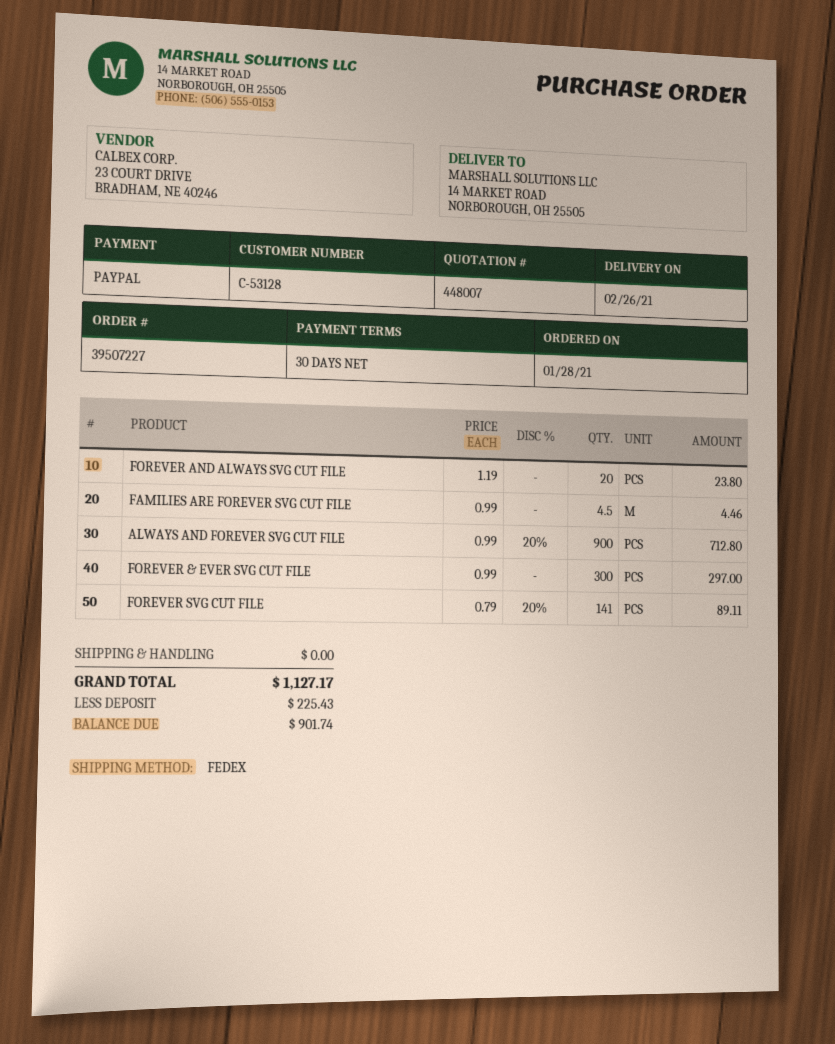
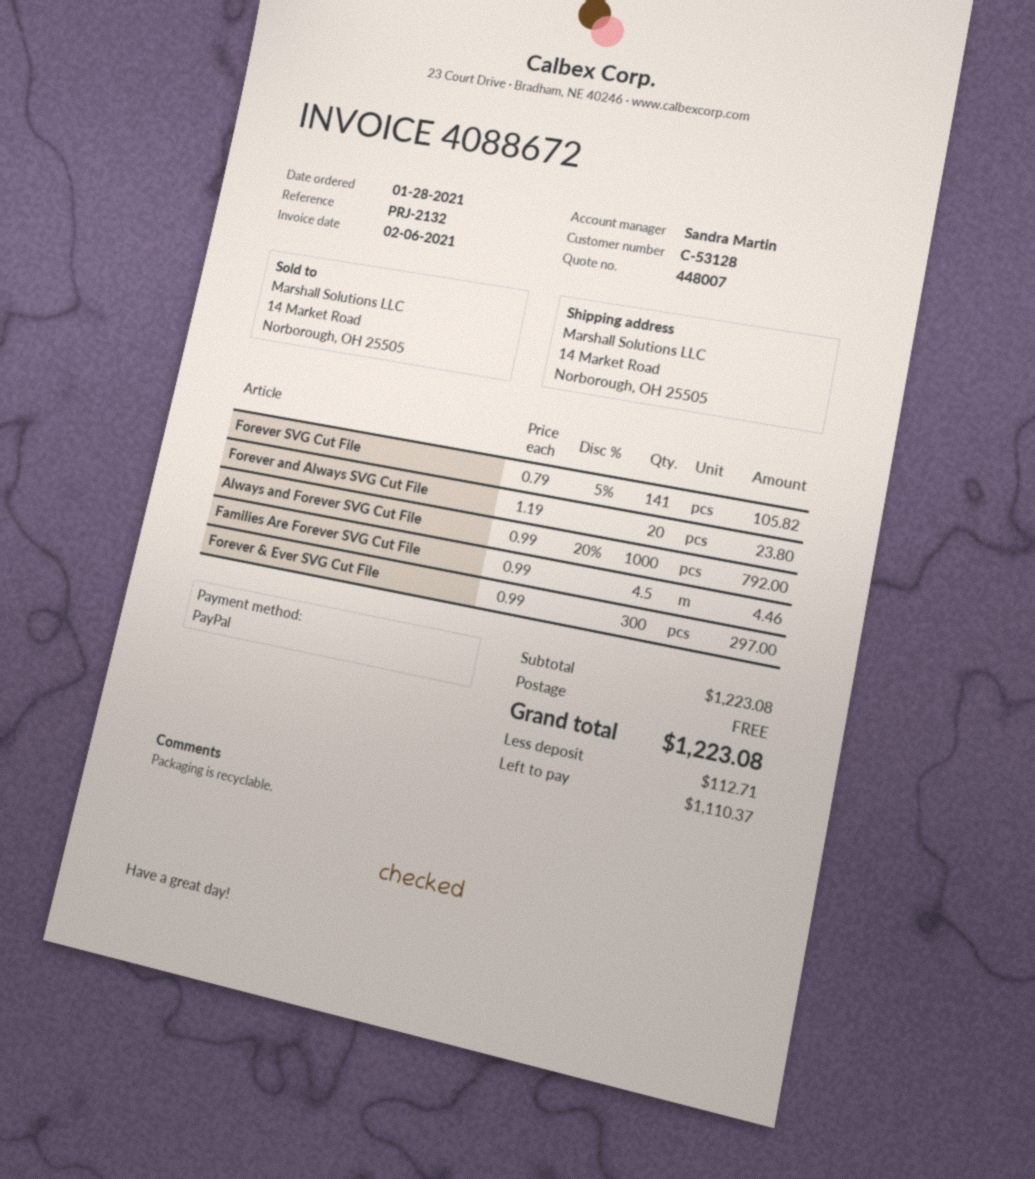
ALWAYS AND FOREVER SVG CUT FILE: 900 x 0.99 - 20% = 712.80 -> 1000 x 0.99 - 20% = 792.00
FOREVER SVG CUT FILE: 141 x 0.79 - 20% = 89.11 -> 141 x 0.79 - 5% = 105.82
total: 1127.17 -> 1223.08
deposit: 225.43 -> 112.71
balance: 901.74 -> 1110.37

